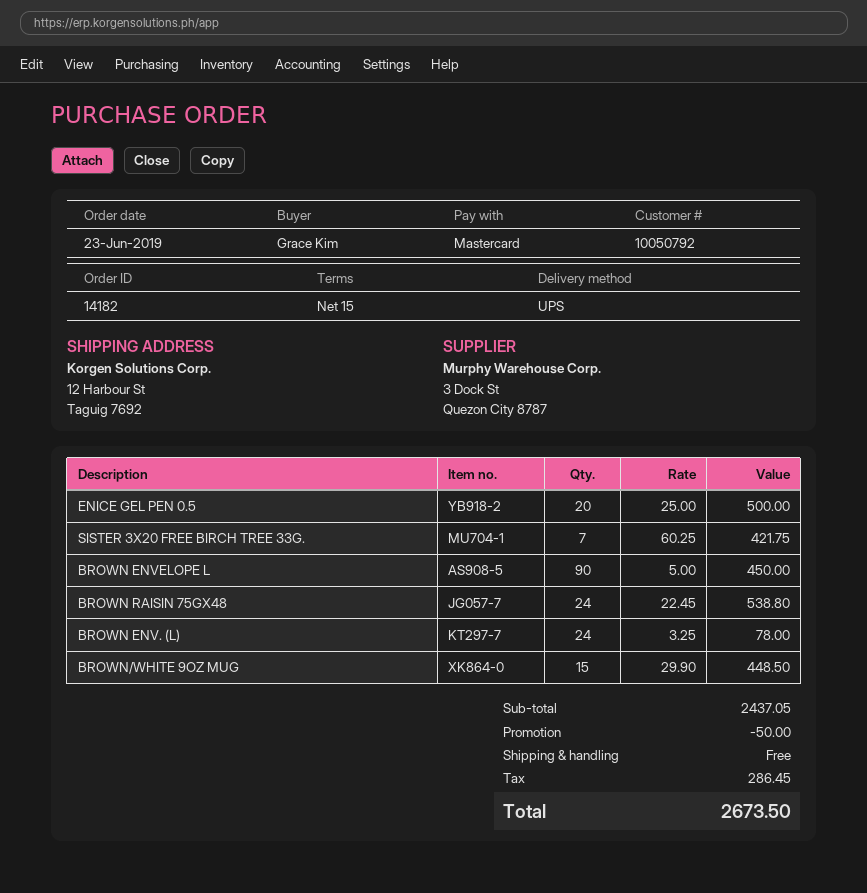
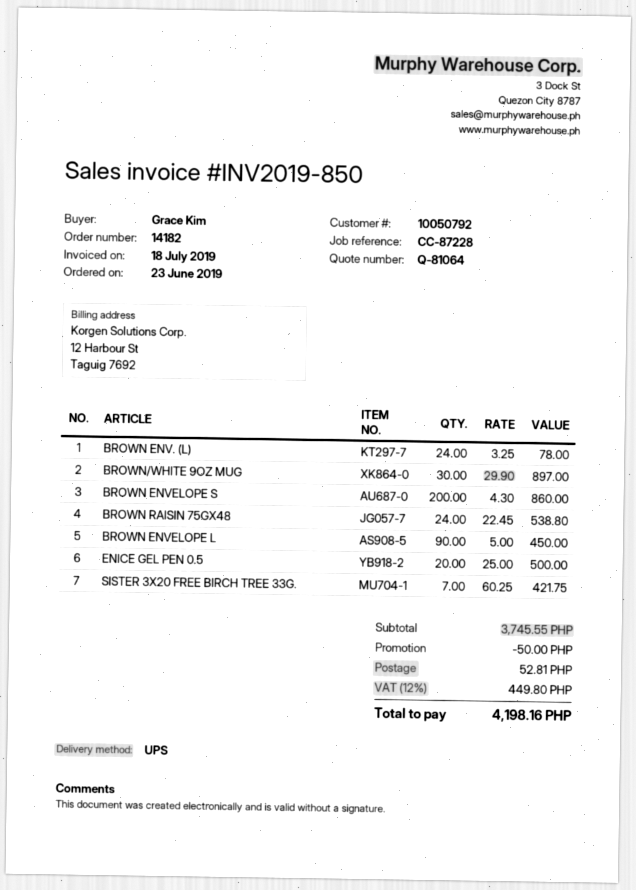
BROWN/WHITE 9OZ MUG: 15 x 29.90 = 448.50 -> 30 x 29.90 = 897.00
BROWN ENVELOPE S: none -> 200 x 4.30 = 860.00
subtotal: 2437.05 -> 3745.55
shipping: 0.00 -> 52.81
tax: 286.45 -> 449.80
total: 2673.50 -> 4198.16

